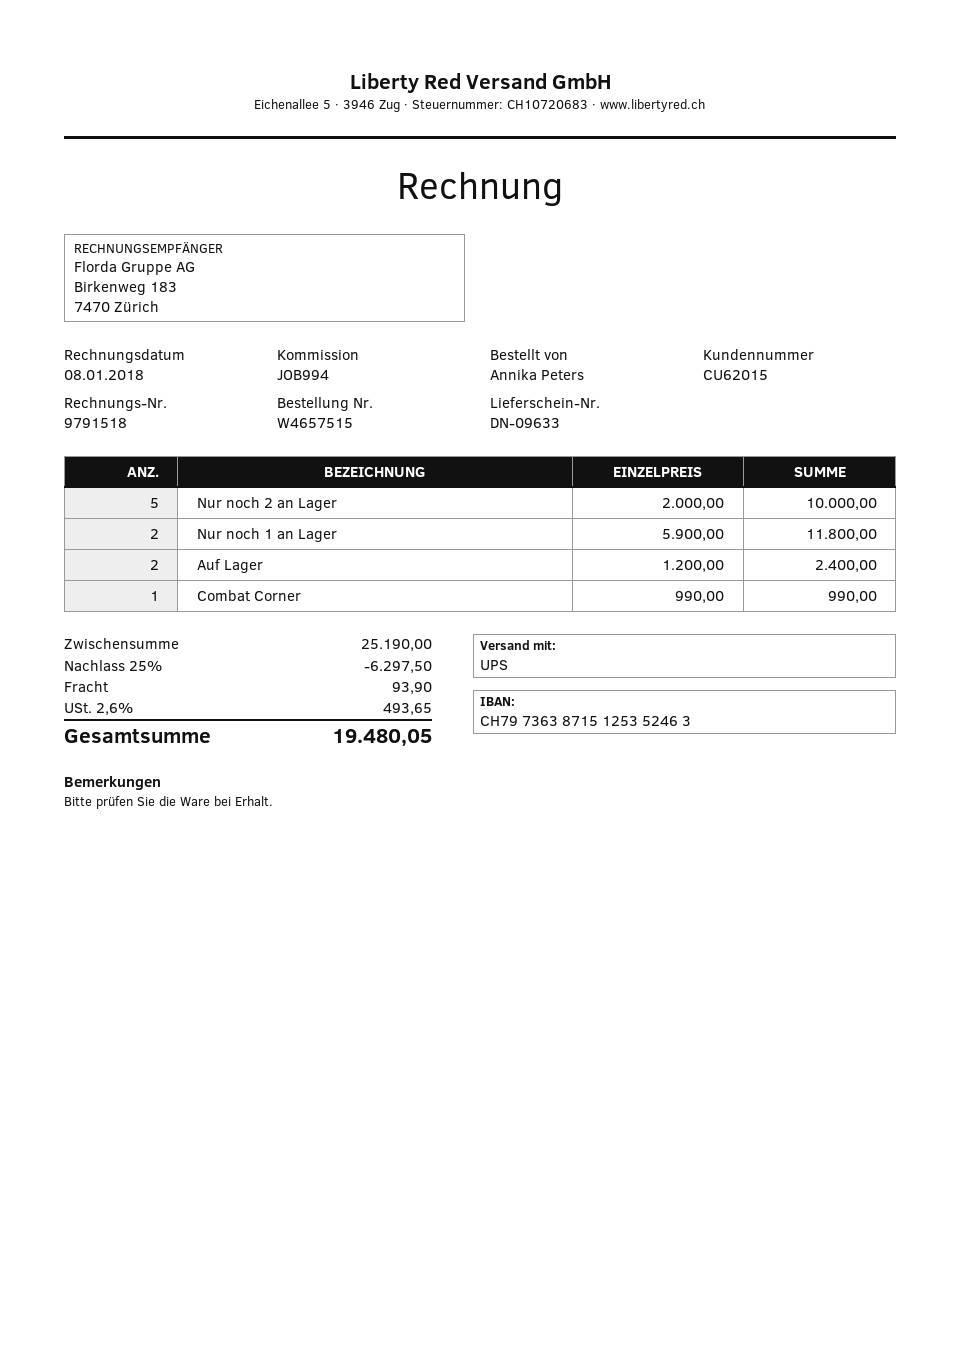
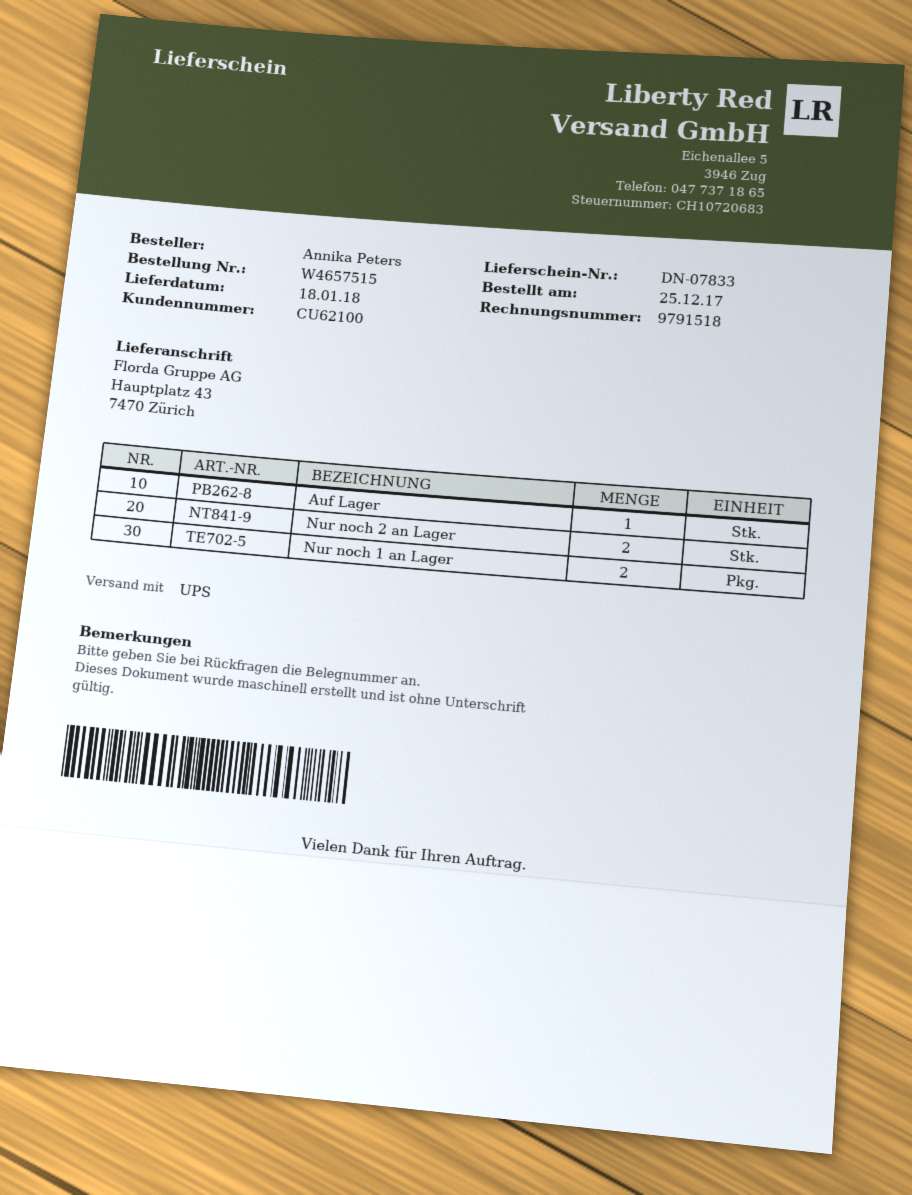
delivery note number: DN-09633 -> DN-07833
customer number: CU62015 -> CU62100
Nur noch 2 an Lager: 5 -> 2
Auf Lager: 2 -> 1
Combat Corner: 1 -> none

